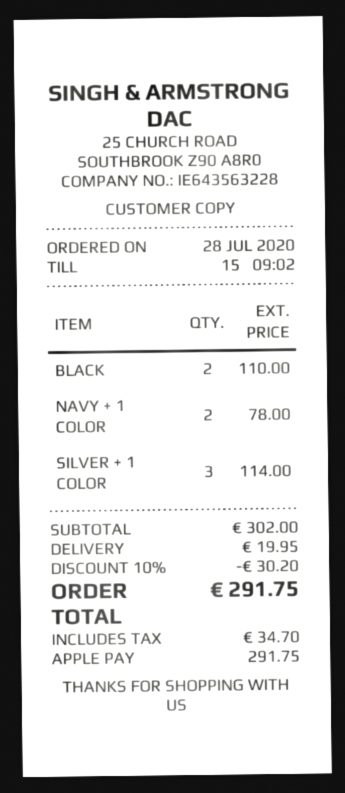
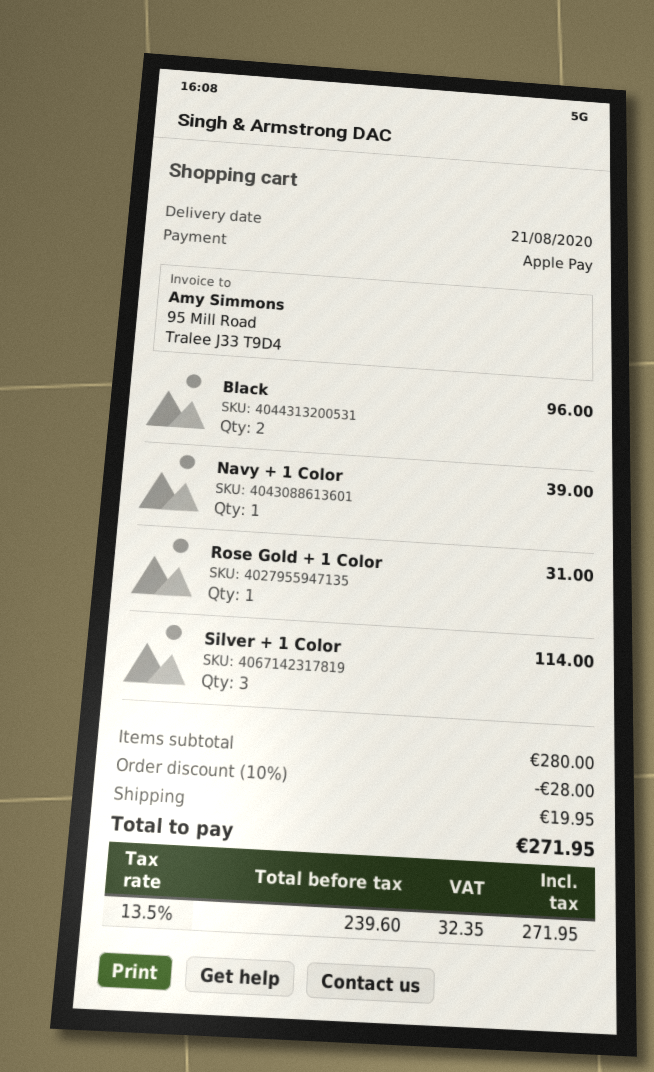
BLACK: 2 for 110.00 -> 2 for 96.00
NAVY + 1 COLOR: 2 for 78.00 -> 1 for 39.00
Rose Gold + 1 Color: none -> 1 for 31.00
subtotal: 302.00 -> 280.00
discount: 10% = 30.20 -> 10% = 28.00
tax: 34.70 -> 32.35
total: 291.75 -> 271.95

